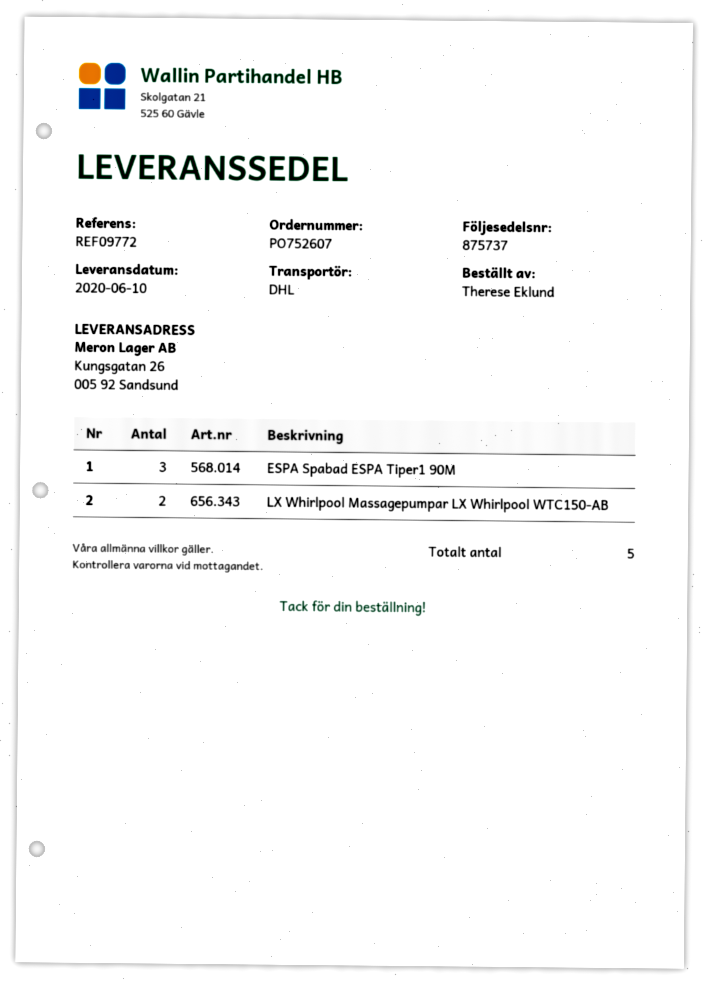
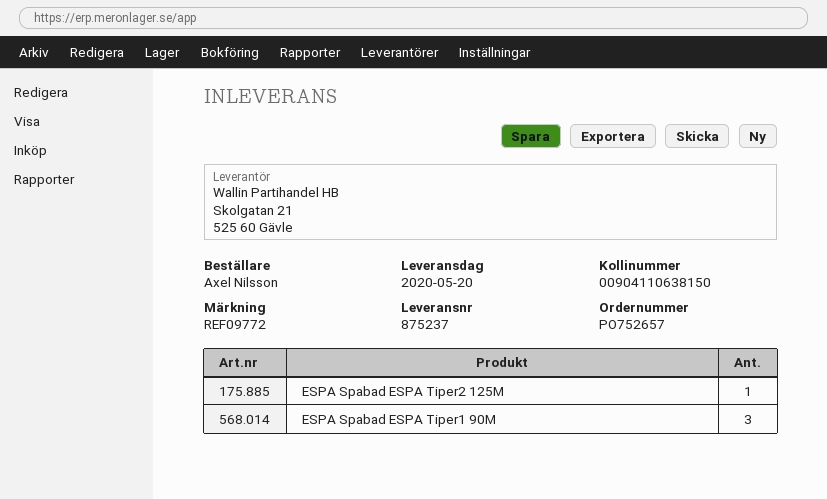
order number: PO752607 -> PO752657
delivery note number: 875737 -> 875237
delivery date: 2020-06-10 -> 2020-05-20
ordered by: Therese Eklund -> Axel Nilsson
LX Whirlpool Massagepumpar LX Whirlpool WTC150-AB: 2 -> none
ESPA Spabad ESPA Tiper2 125M: none -> 1

